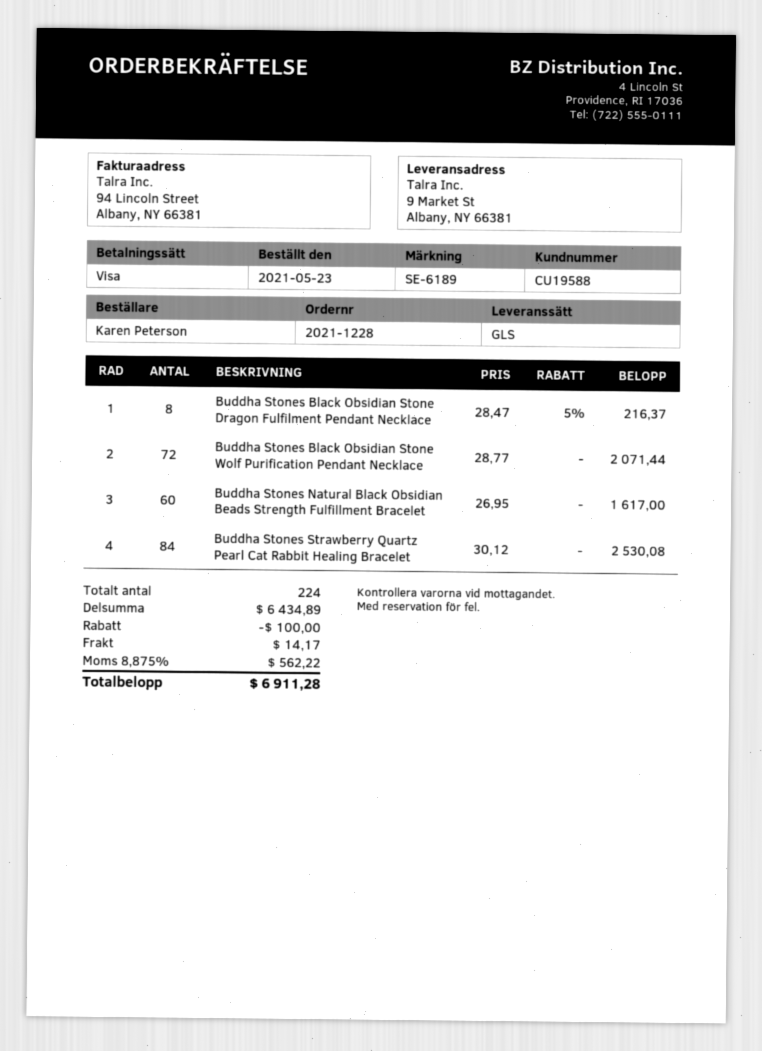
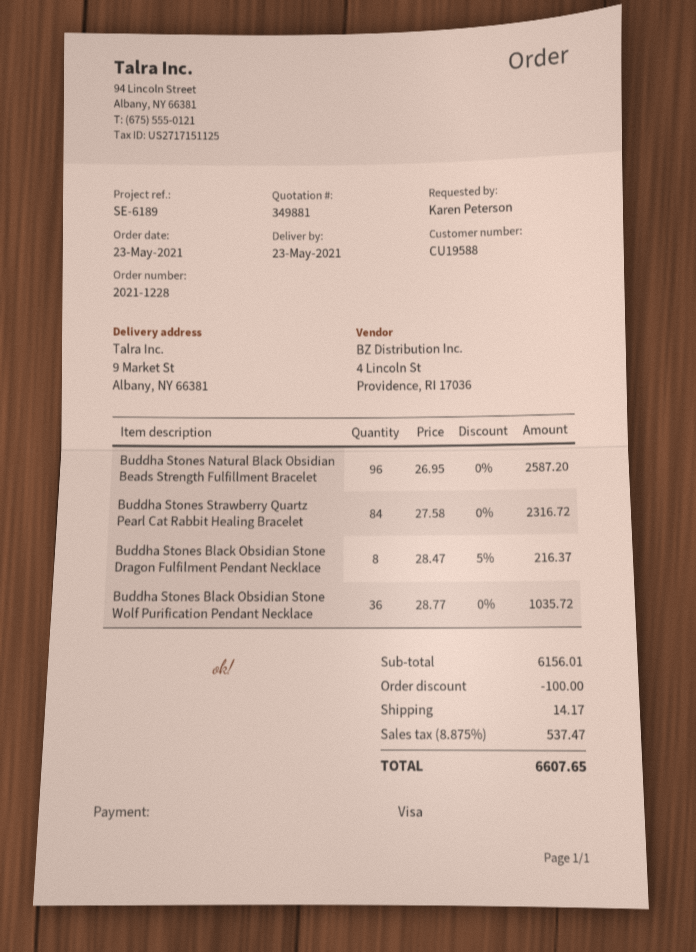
Buddha Stones Black Obsidian Stone Wolf Purification Pendant Necklace: 72 x 28.77 = 2071.44 -> 36 x 28.77 = 1035.72
Buddha Stones Natural Black Obsidian Beads Strength Fulfillment Bracelet: 60 x 26.95 = 1617.00 -> 96 x 26.95 = 2587.20
Buddha Stones Strawberry Quartz Pearl Cat Rabbit Healing Bracelet: 84 x 30.12 = 2530.08 -> 84 x 27.58 = 2316.72
subtotal: 6434.89 -> 6156.01
tax: 8.875% = 562.22 -> 8.875% = 537.47
total: 6911.28 -> 6607.65

